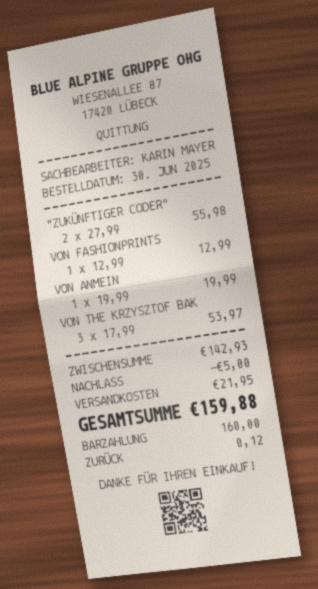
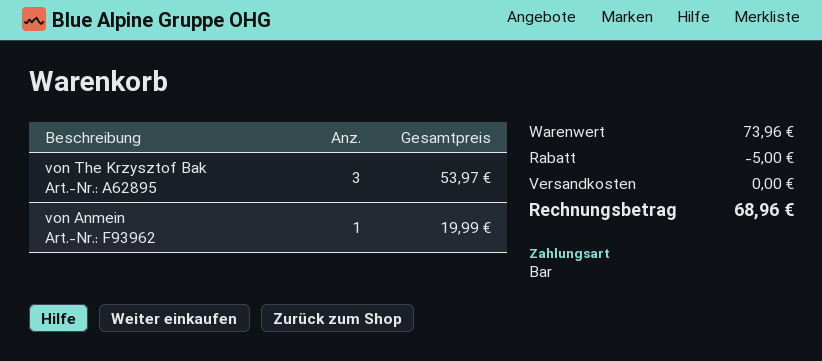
"ZUKÜNFTIGER CODER": 2 for 55.98 -> none
VON FASHIONPRINTS: 1 for 12.99 -> none
subtotal: 142.93 -> 73.96
shipping: 21.95 -> 0.00
total: 159.88 -> 68.96

